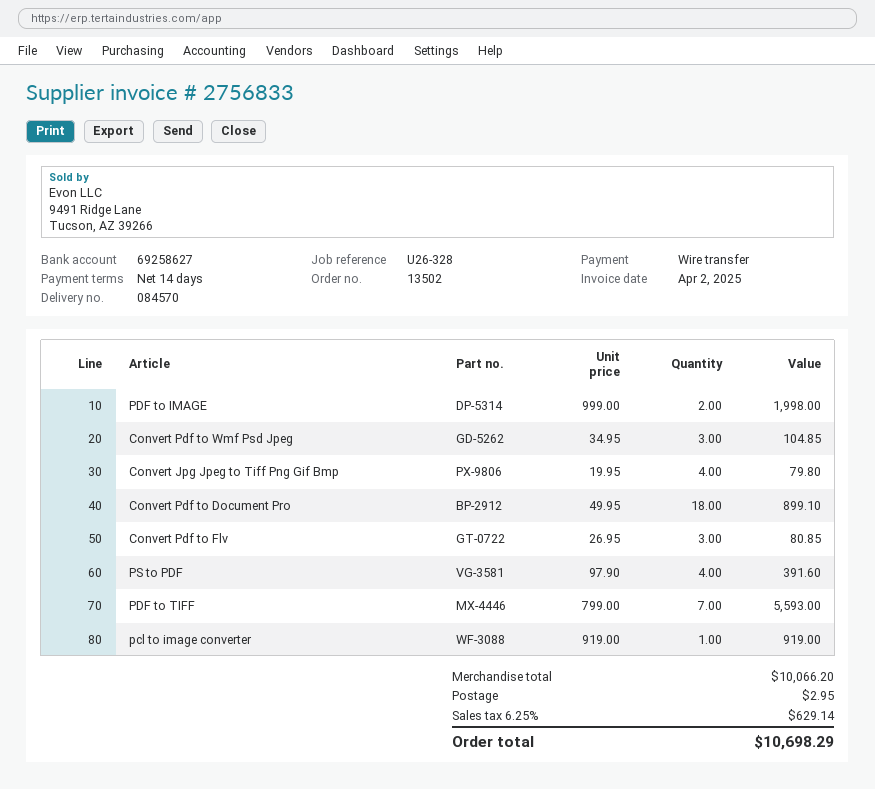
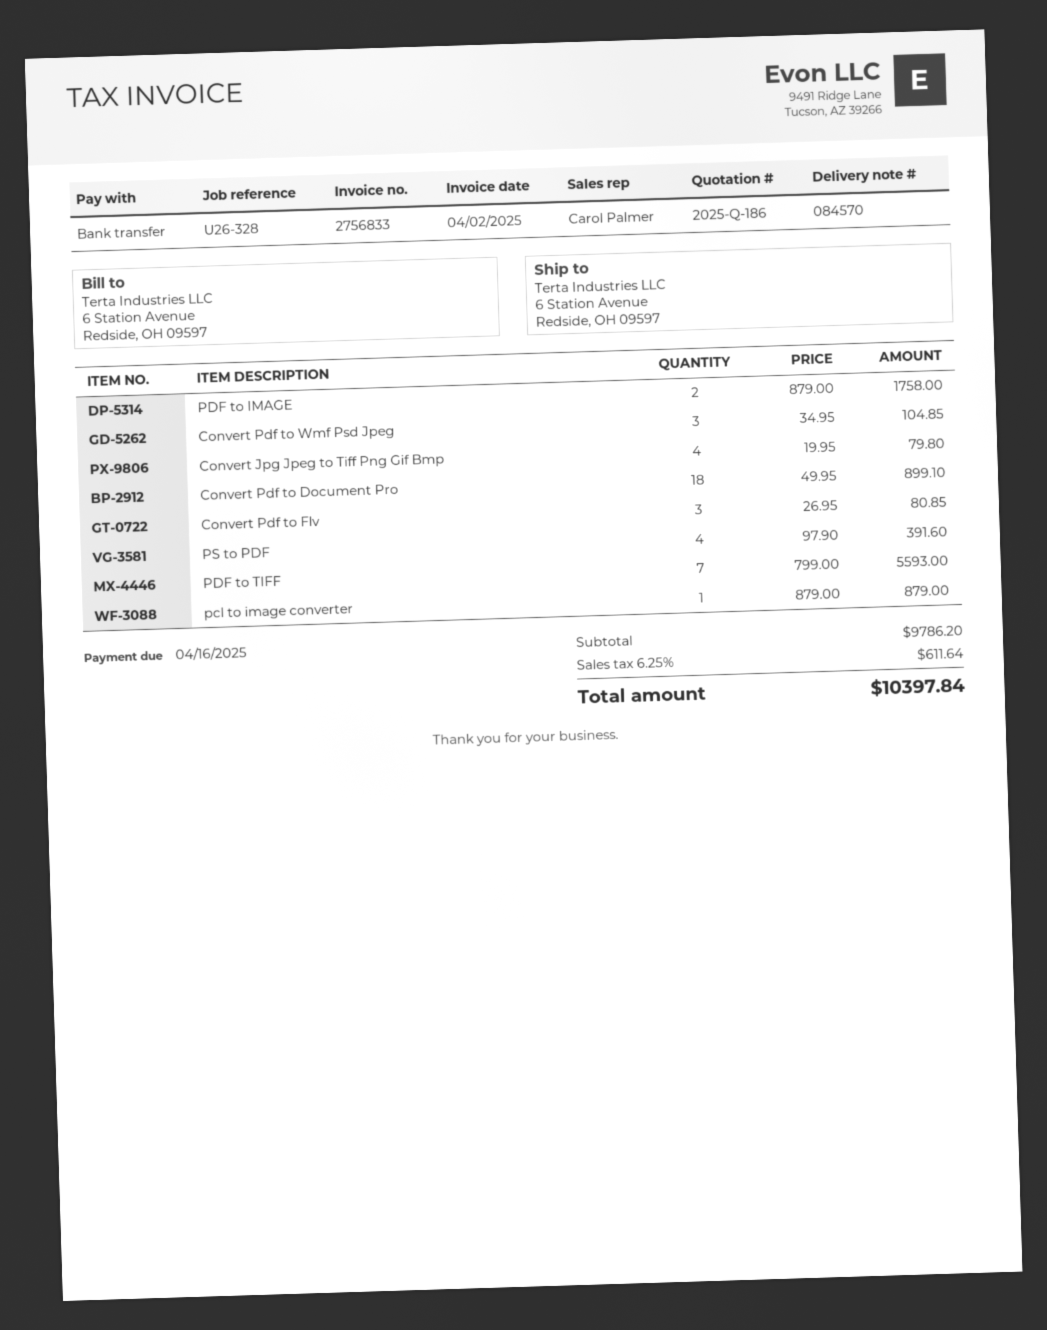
PDF to IMAGE: 2 x 999.00 = 1998.00 -> 2 x 879.00 = 1758.00
pcl to image converter: 1 x 919.00 = 919.00 -> 1 x 879.00 = 879.00
subtotal: 10066.20 -> 9786.20
shipping: 2.95 -> none
tax: 6.25% = 629.14 -> 6.25% = 611.64
total: 10698.29 -> 10397.84

